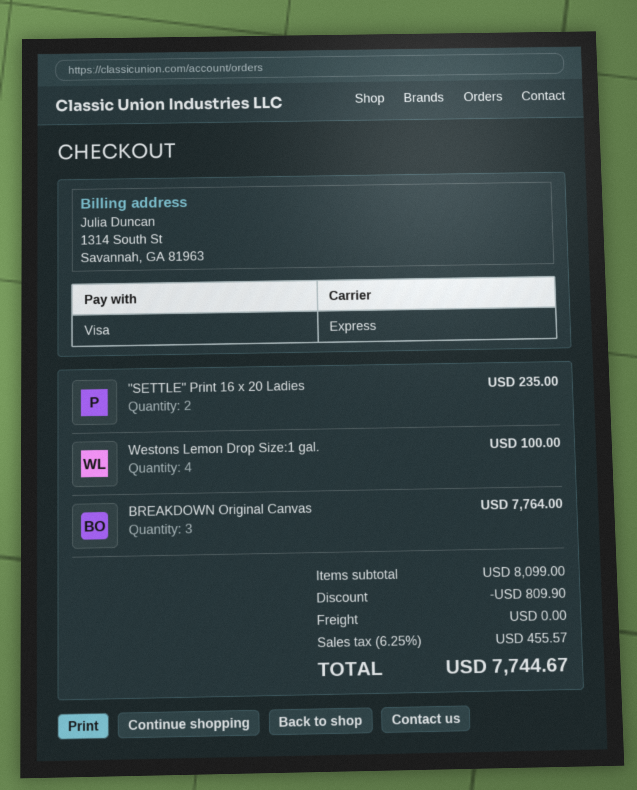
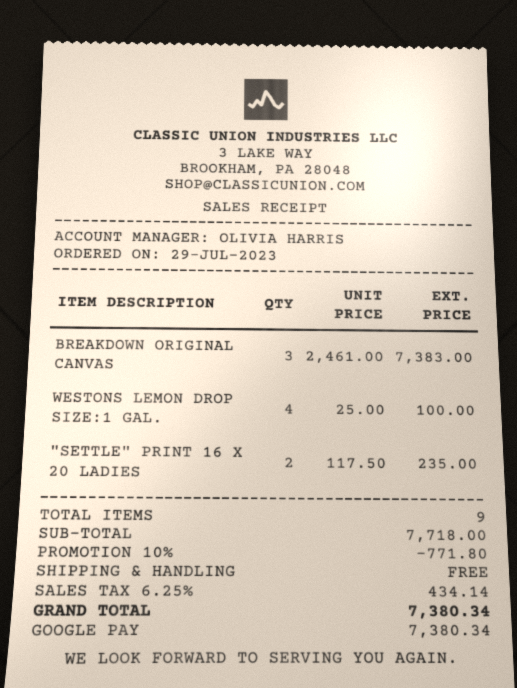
payment method: Visa -> Google Pay
BREAKDOWN Original Canvas: 3 for 7764.00 -> 3 for 7383.00
subtotal: 8099.00 -> 7718.00
discount: 809.90 -> 771.80
tax: 6.25% = 455.57 -> 6.25% = 434.14
total: 7744.67 -> 7380.34

